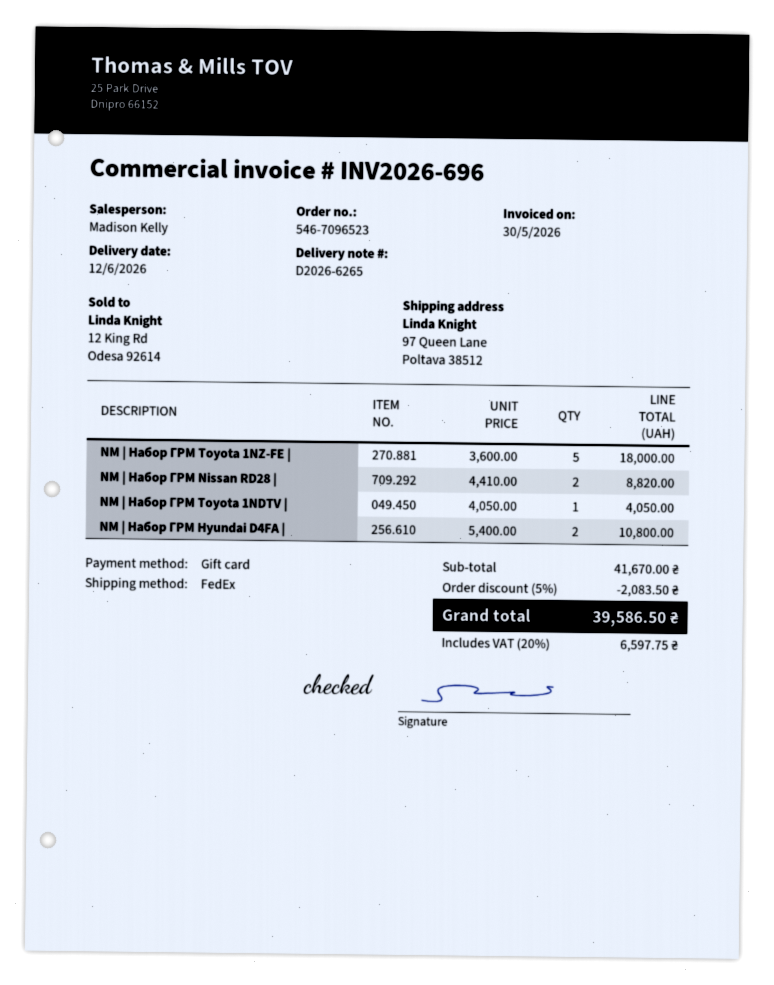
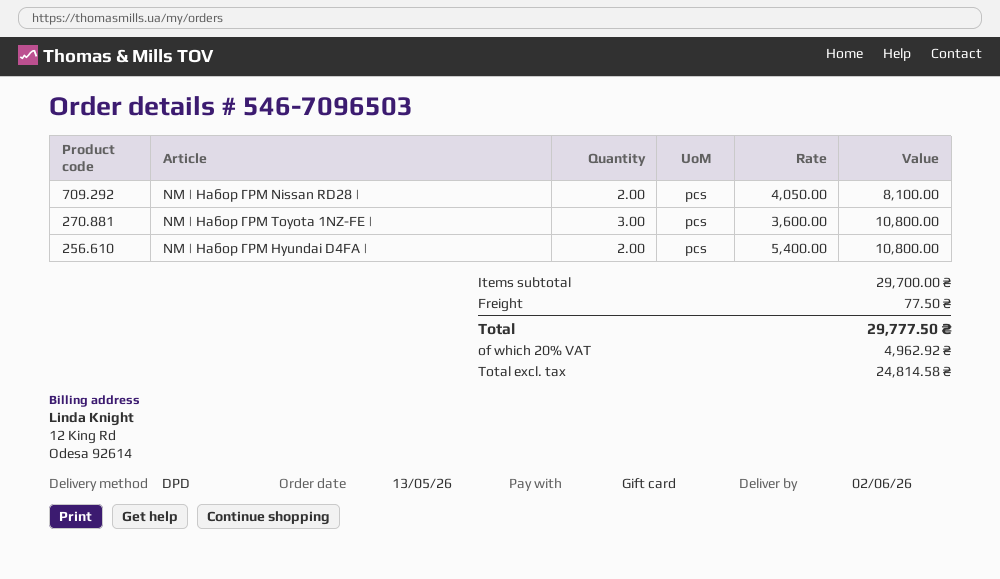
order number: 546-7096523 -> 546-7096503
delivery date: 2026-06-12 -> 2026-06-02
shipping method: FedEx -> DPD
NM | Набор ГРМ Toyota 1NZ-FE |: 5 x 3600.00 = 18000.00 -> 3 x 3600.00 = 10800.00
NM | Набор ГРМ Nissan RD28 |: 2 x 4410.00 = 8820.00 -> 2 x 4050.00 = 8100.00
NM | Набор ГРМ Toyota 1NDTV |: 1 x 4050.00 = 4050.00 -> none
subtotal: 41670.00 -> 29700.00
discount: 5% = 2083.50 -> none
shipping: none -> 77.50
tax: 20% = 6597.75 -> 20% = 4962.92
total: 39586.50 -> 29777.50

